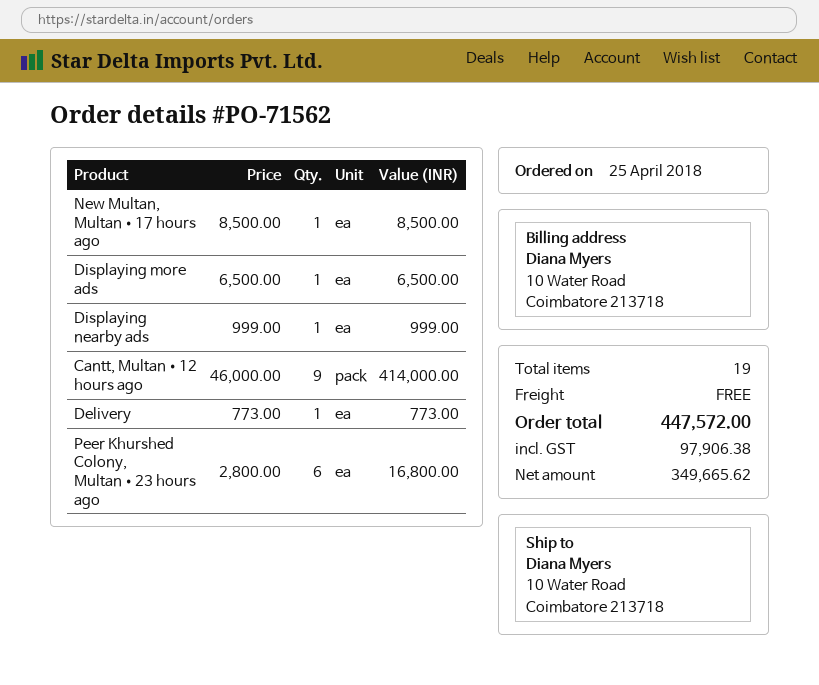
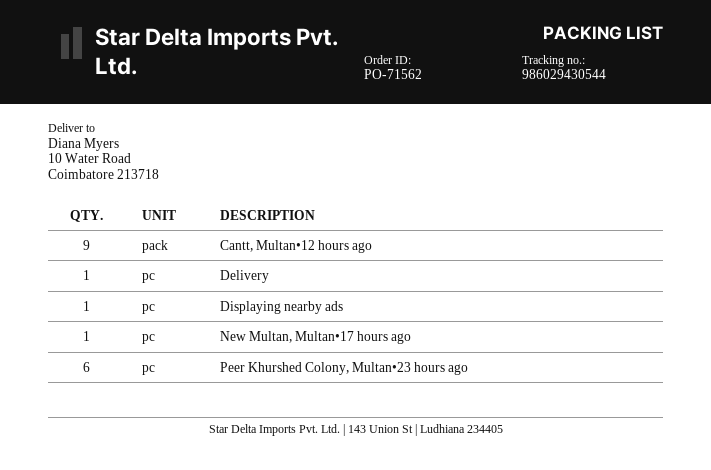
Displaying more ads: 1 -> none

